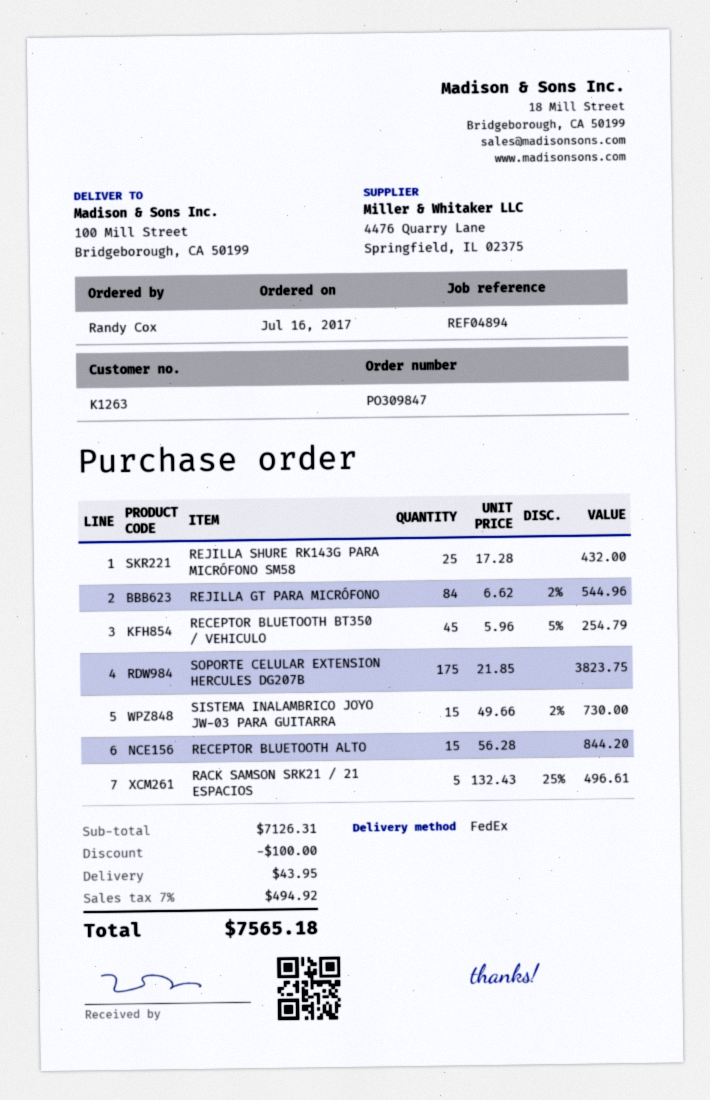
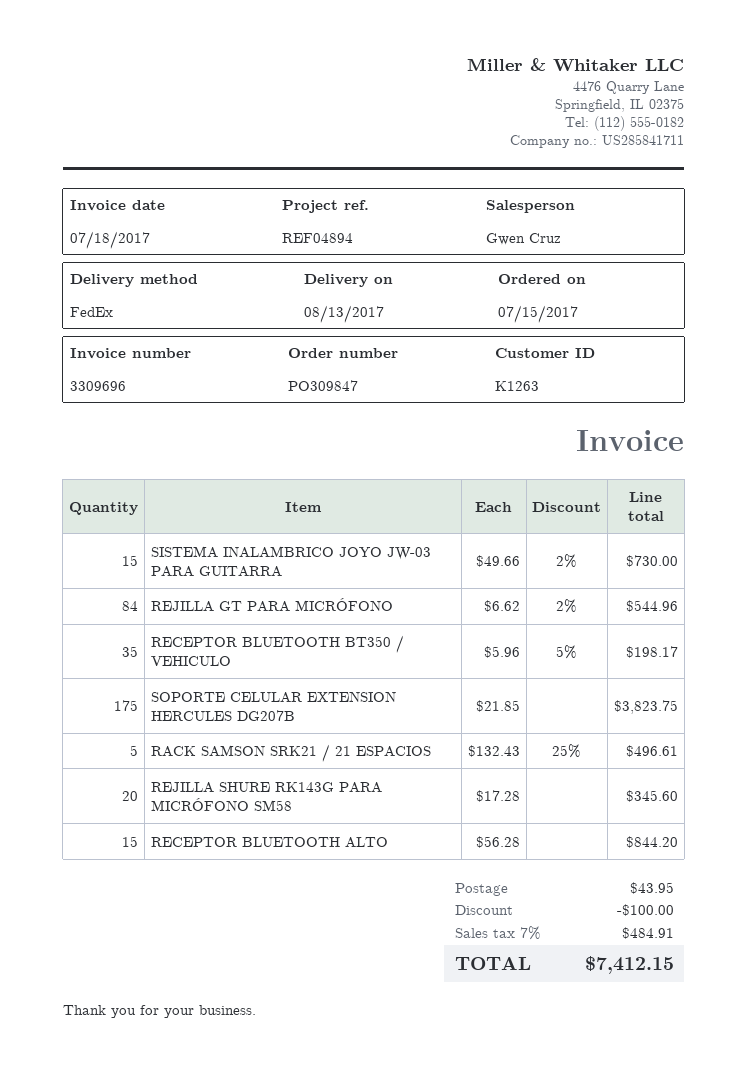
order date: 2017-07-16 -> 2017-07-15
REJILLA SHURE RK143G PARA MICRÓFONO SM58: 25 x 17.28 = 432.00 -> 20 x 17.28 = 345.60
RECEPTOR BLUETOOTH BT350 / VEHICULO: 45 x 5.96 - 5% = 254.79 -> 35 x 5.96 - 5% = 198.17
tax: 7% = 494.92 -> 7% = 484.91
total: 7565.18 -> 7412.15

